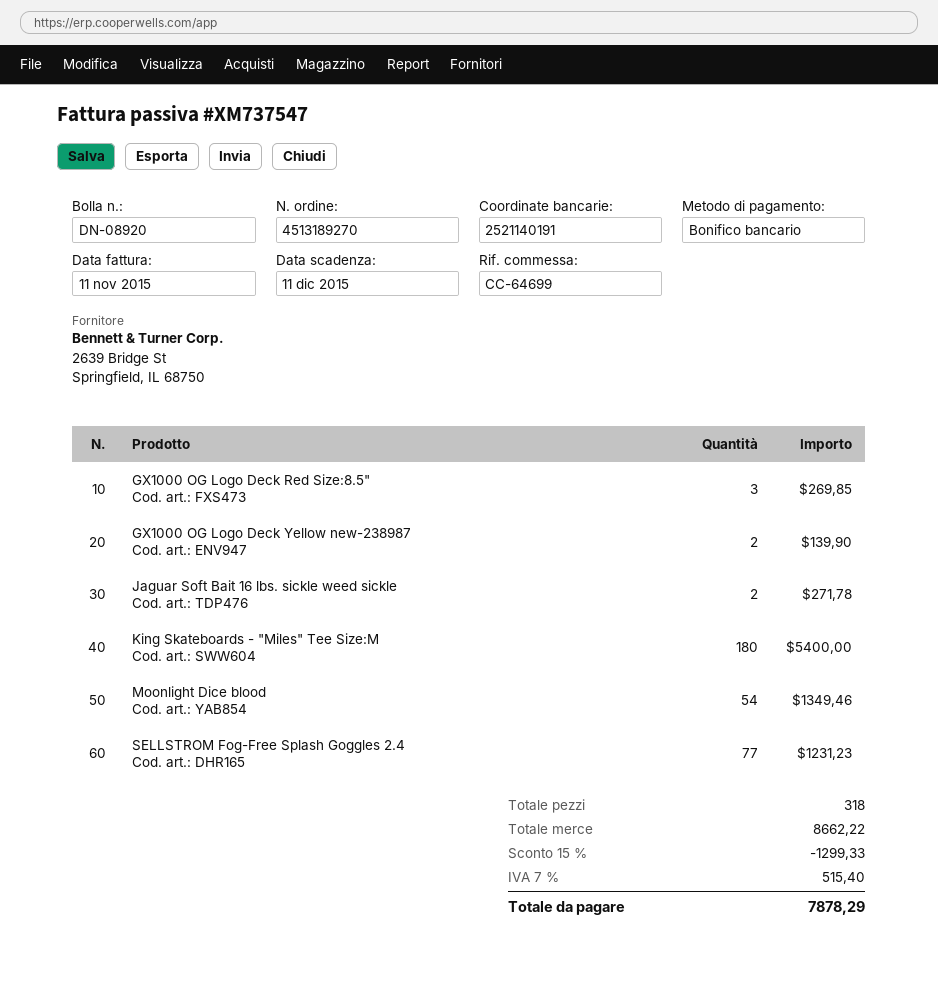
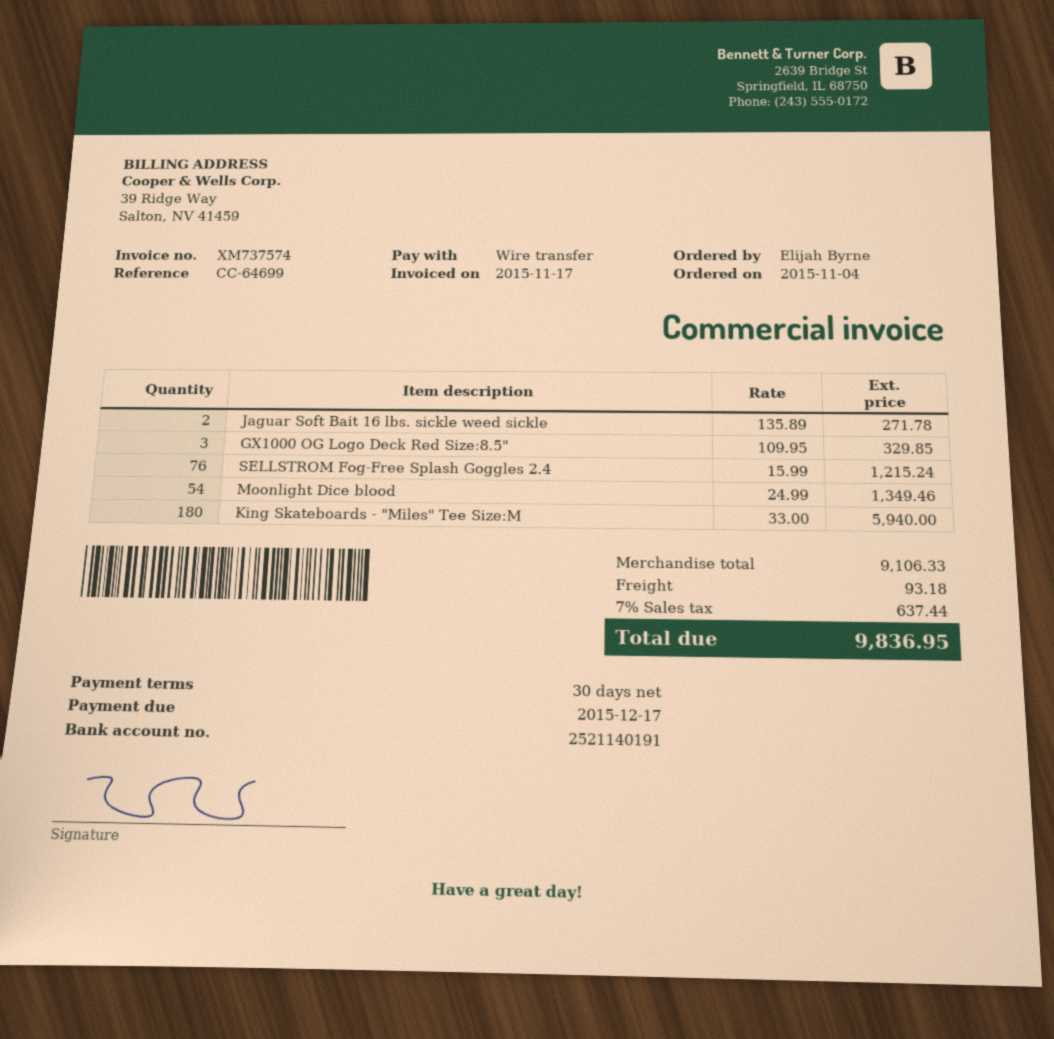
invoice number: XM737547 -> XM737574
invoice date: 2015-11-11 -> 2015-11-17
due date: 2015-12-11 -> 2015-12-17
GX1000 OG Logo Deck Red Size:8.5": 3 for 269.85 -> 3 for 329.85
GX1000 OG Logo Deck Yellow new-238987: 2 for 139.90 -> none
King Skateboards - "Miles" Tee Size:M: 180 for 5400.00 -> 180 for 5940.00
SELLSTROM Fog-Free Splash Goggles 2.4: 77 for 1231.23 -> 76 for 1215.24
subtotal: 8662.22 -> 9106.33
discount: 15% = 1299.33 -> none
shipping: none -> 93.18
tax: 7% = 515.40 -> 7% = 637.44
total: 7878.29 -> 9836.95

